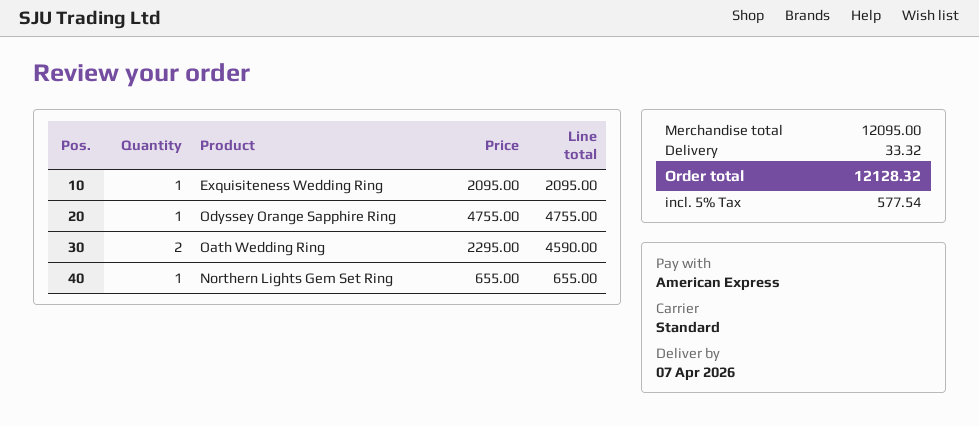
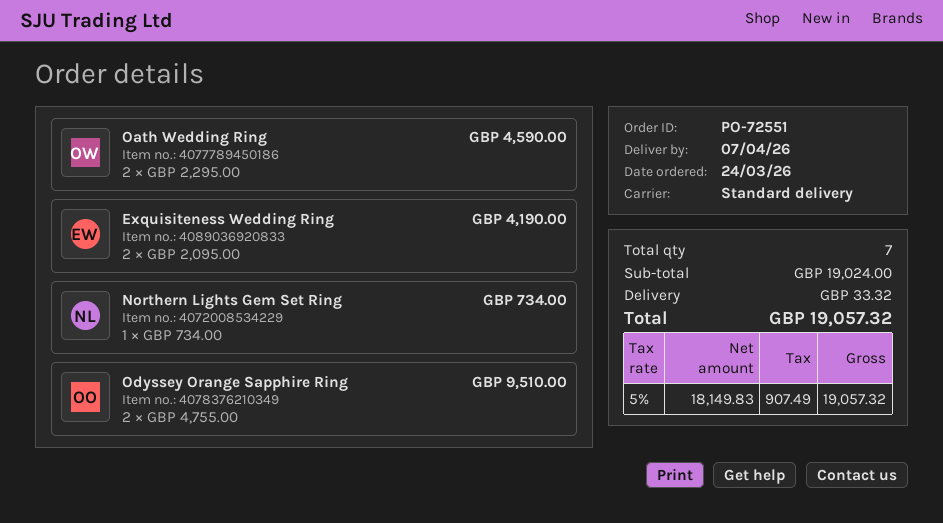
Exquisiteness Wedding Ring: 1 x 2095.00 = 2095.00 -> 2 x 2095.00 = 4190.00
Odyssey Orange Sapphire Ring: 1 x 4755.00 = 4755.00 -> 2 x 4755.00 = 9510.00
Northern Lights Gem Set Ring: 1 x 655.00 = 655.00 -> 1 x 734.00 = 734.00
subtotal: 12095.00 -> 19024.00
tax: 5% = 577.54 -> 5% = 907.49
total: 12128.32 -> 19057.32

